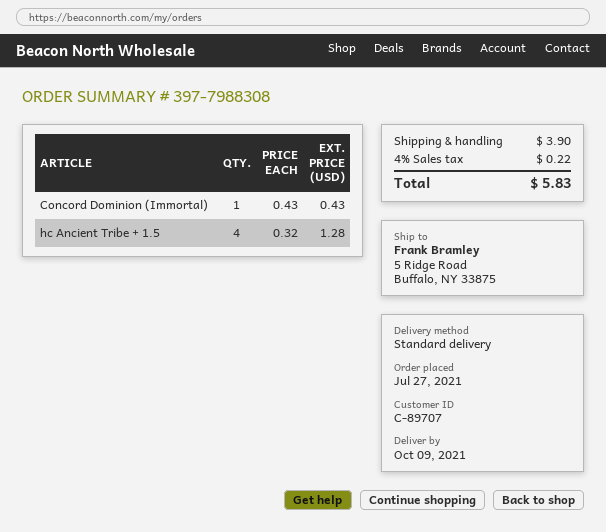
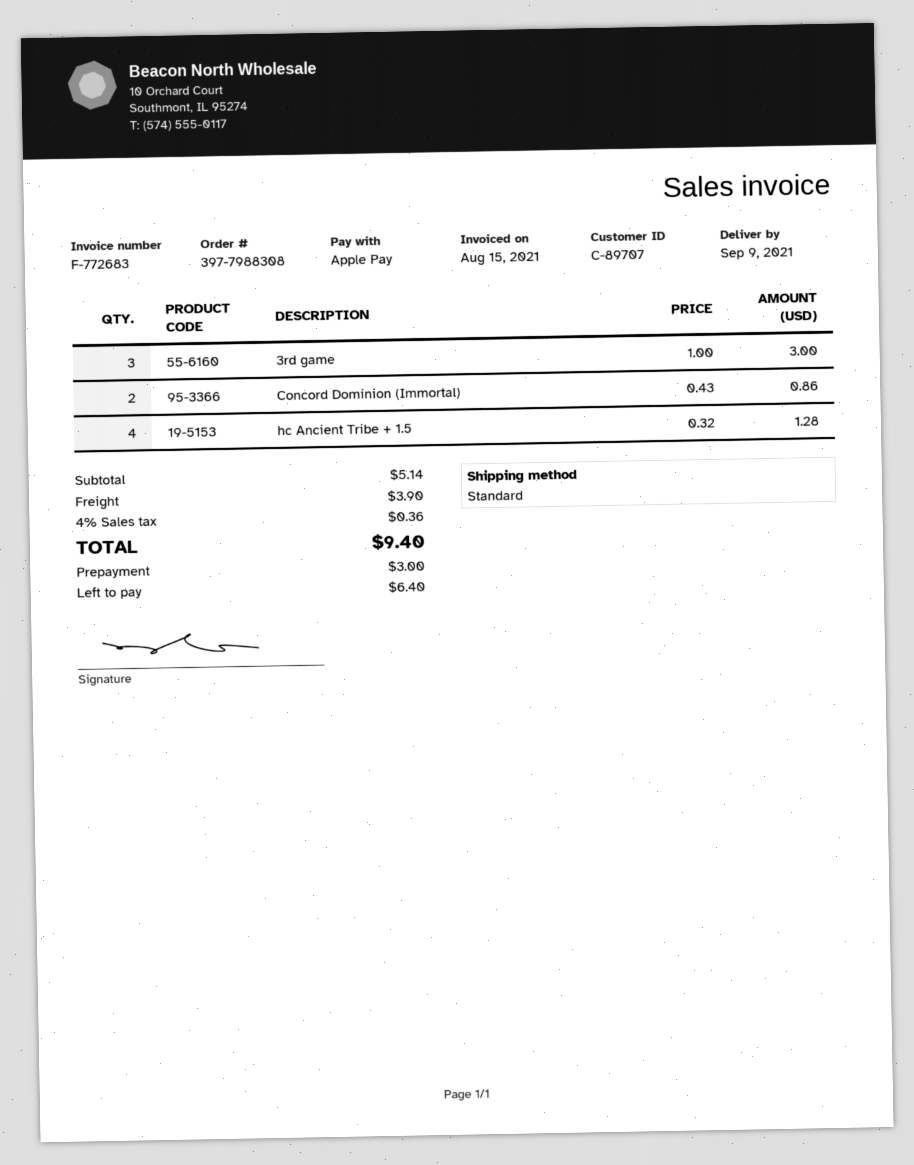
delivery date: 2021-10-09 -> 2021-09-09
Concord Dominion (Immortal): 1 x 0.43 = 0.43 -> 2 x 0.43 = 0.86
3rd game: none -> 3 x 1.00 = 3.00
tax: 4% = 0.22 -> 4% = 0.36
total: 5.83 -> 9.40

